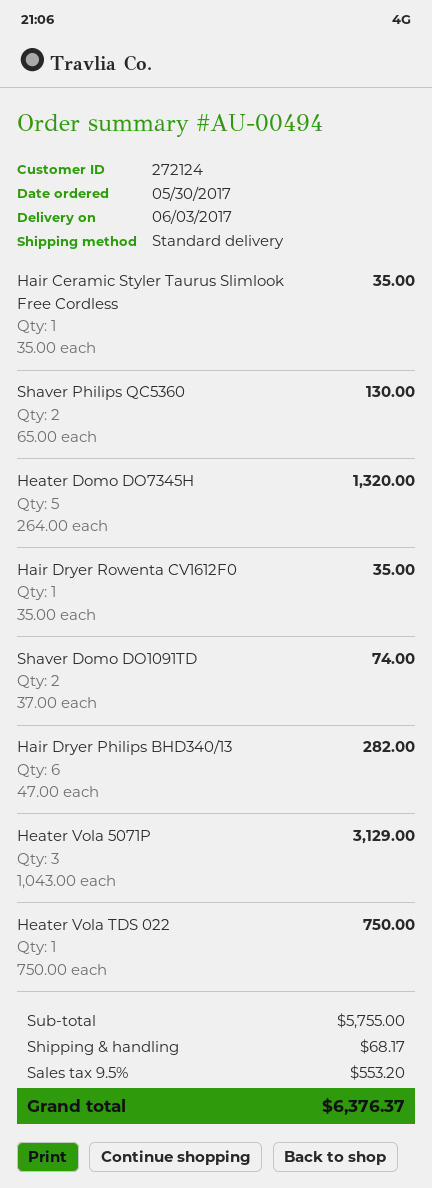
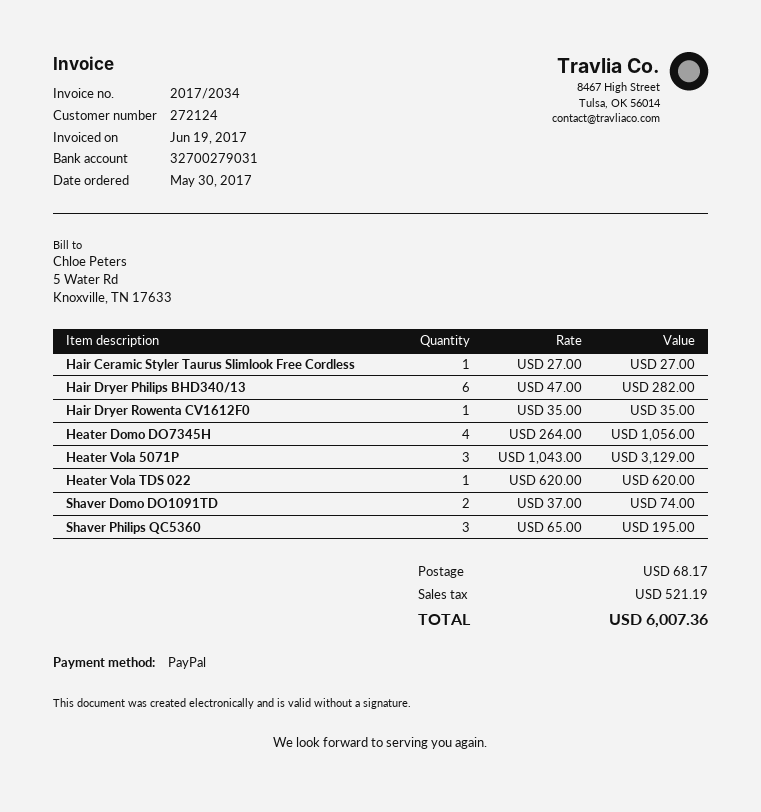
Hair Ceramic Styler Taurus Slimlook Free Cordless: 1 x 35.00 = 35.00 -> 1 x 27.00 = 27.00
Shaver Philips QC5360: 2 x 65.00 = 130.00 -> 3 x 65.00 = 195.00
Heater Domo DO7345H: 5 x 264.00 = 1320.00 -> 4 x 264.00 = 1056.00
Heater Vola TDS 022: 1 x 750.00 = 750.00 -> 1 x 620.00 = 620.00
tax: 553.20 -> 521.19
total: 6376.37 -> 6007.36

